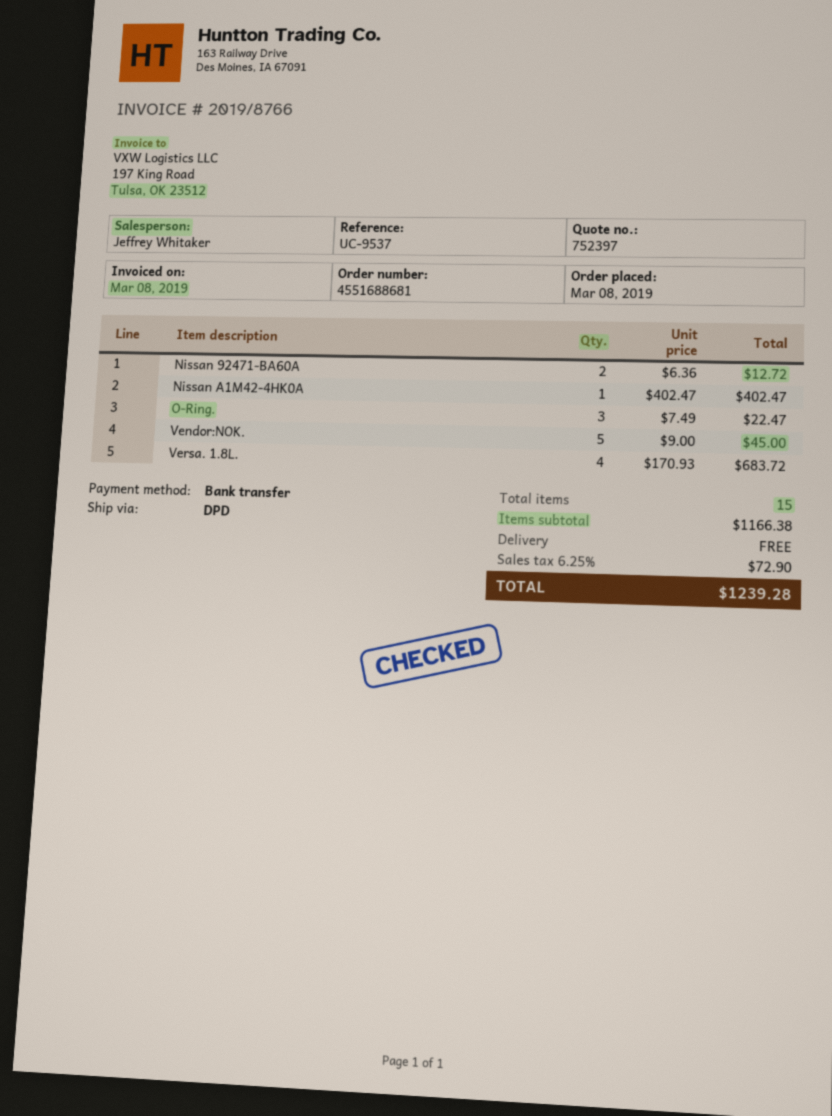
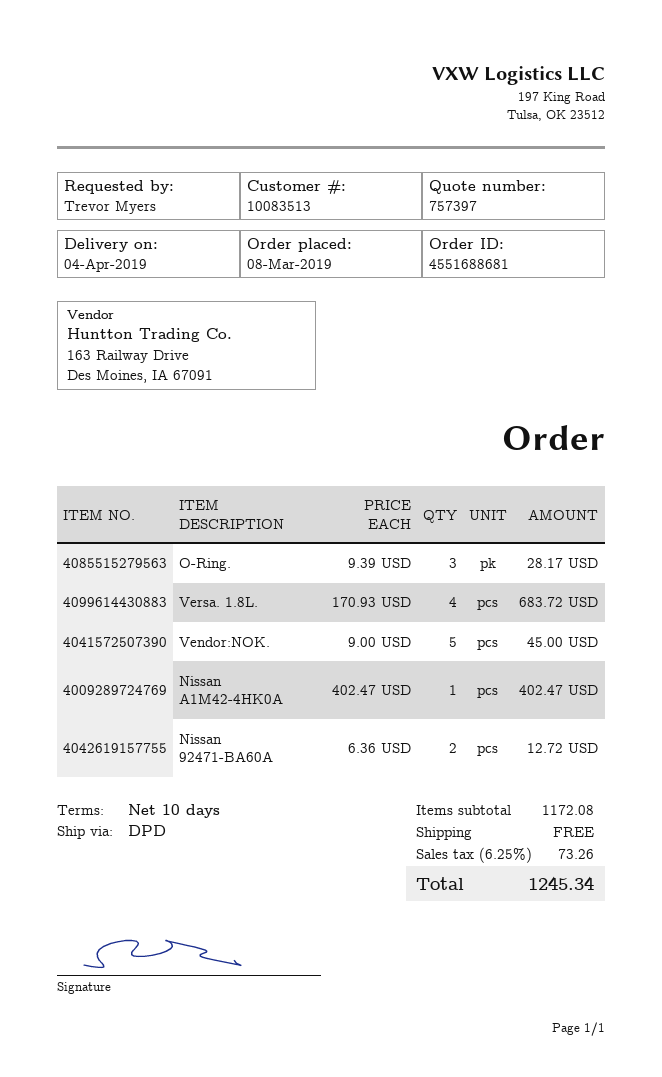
quote number: 752397 -> 757397
O-Ring.: 3 x 7.49 = 22.47 -> 3 x 9.39 = 28.17
subtotal: 1166.38 -> 1172.08
tax: 6.25% = 72.90 -> 6.25% = 73.26
total: 1239.28 -> 1245.34

